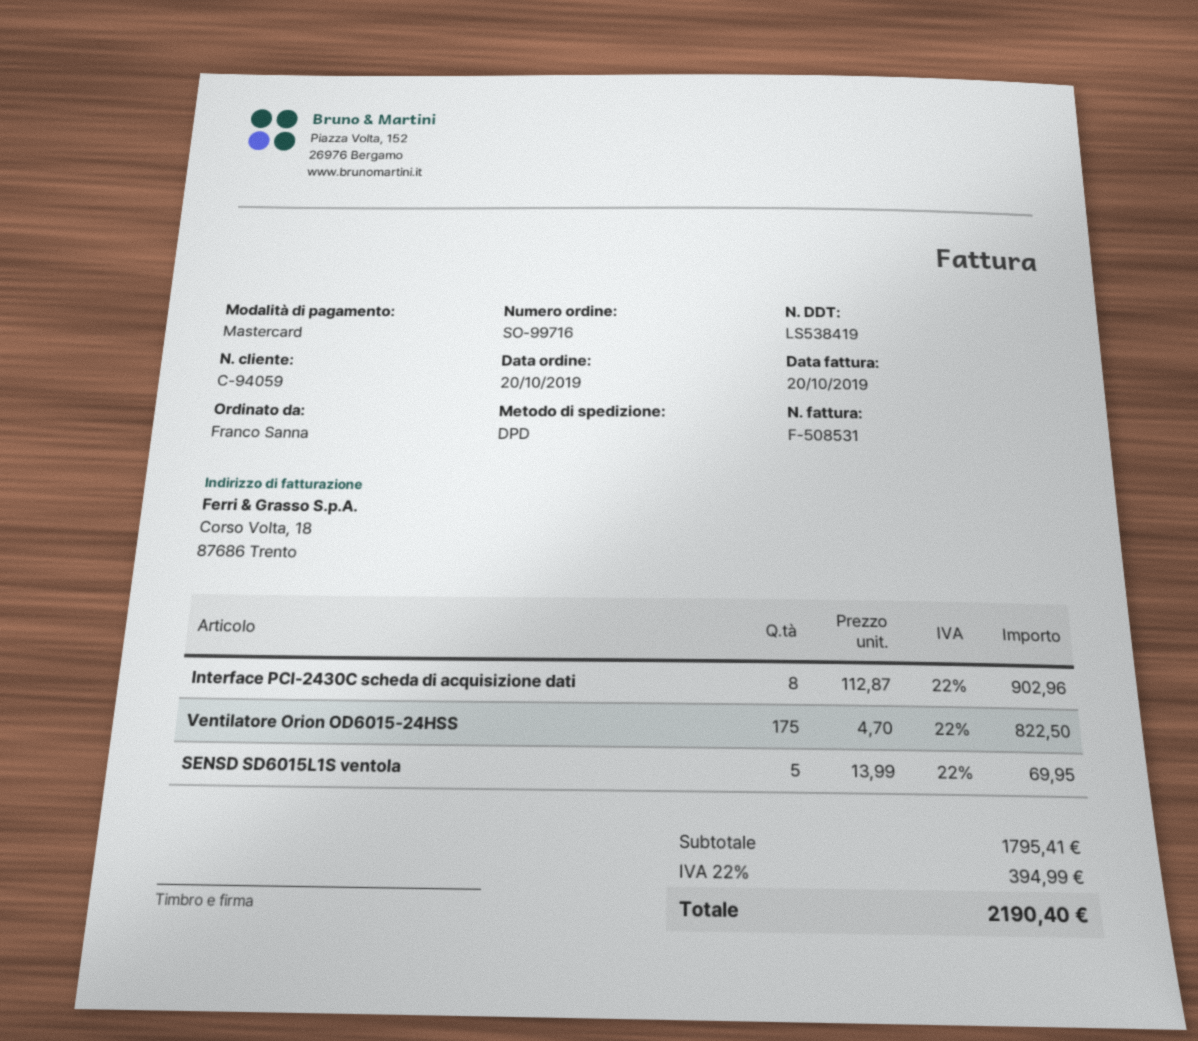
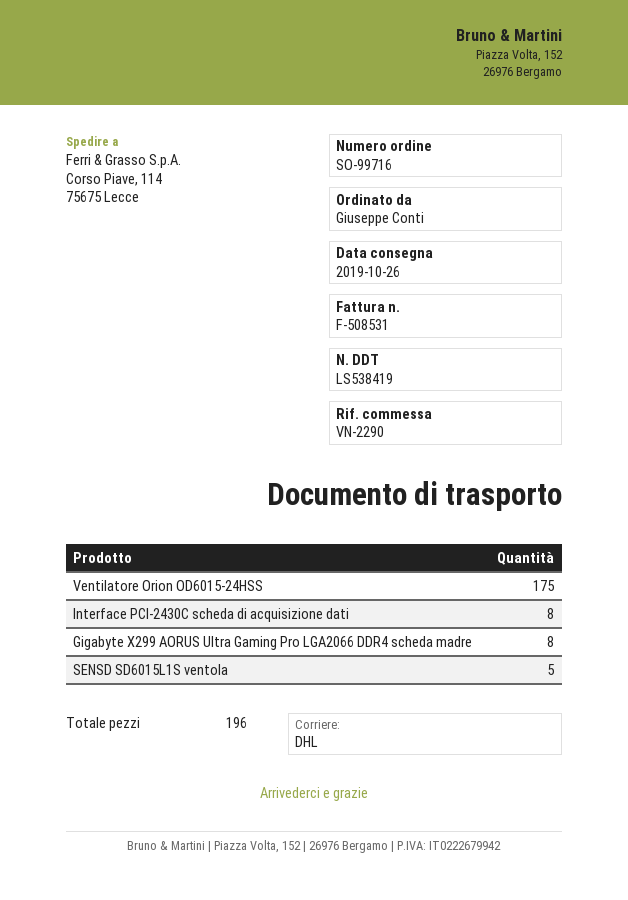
ordered by: Franco Sanna -> Giuseppe Conti
shipping method: DPD -> DHL
Gigabyte X299 AORUS Ultra Gaming Pro LGA2066 DDR4 scheda madre: none -> 8

